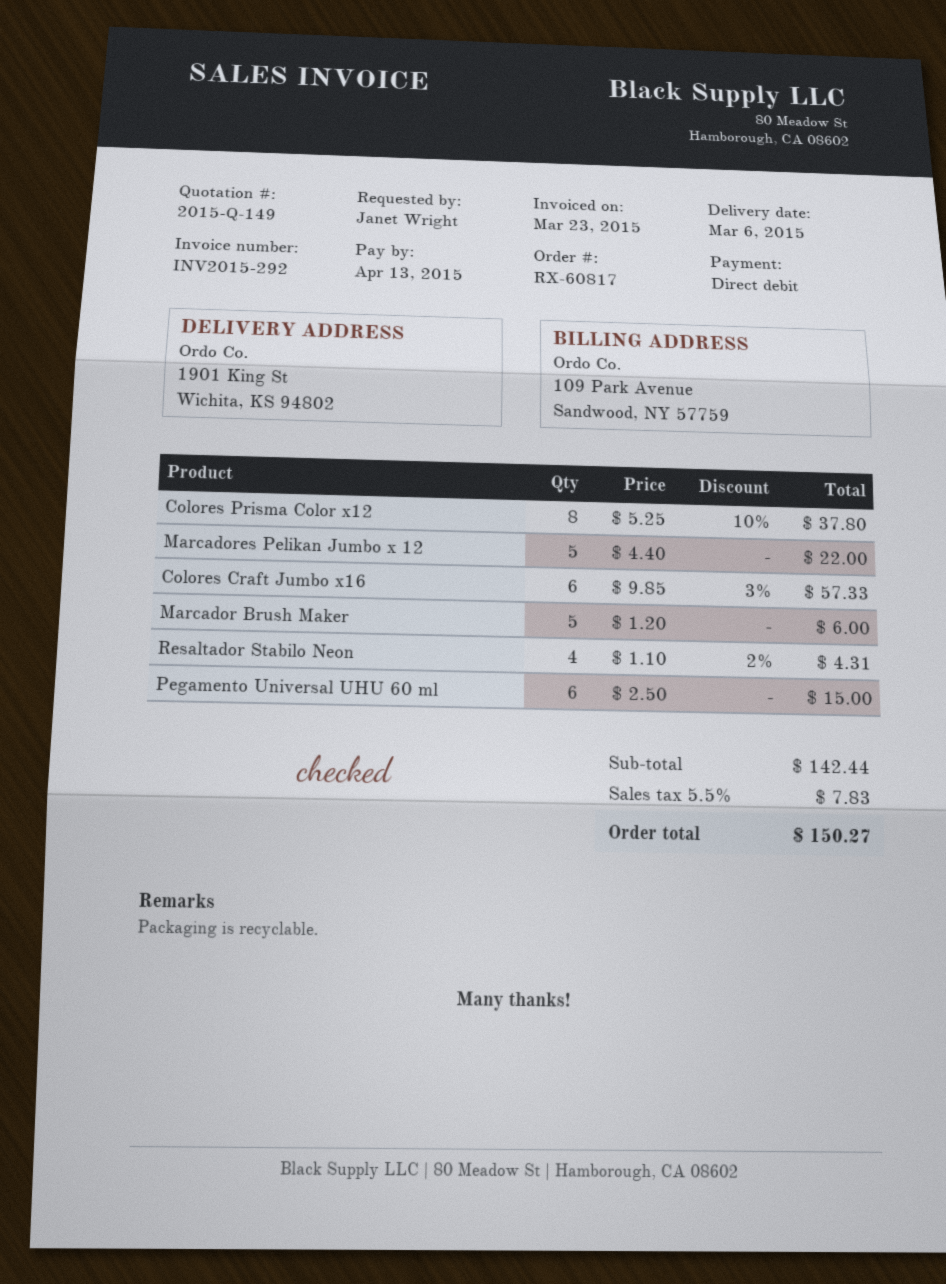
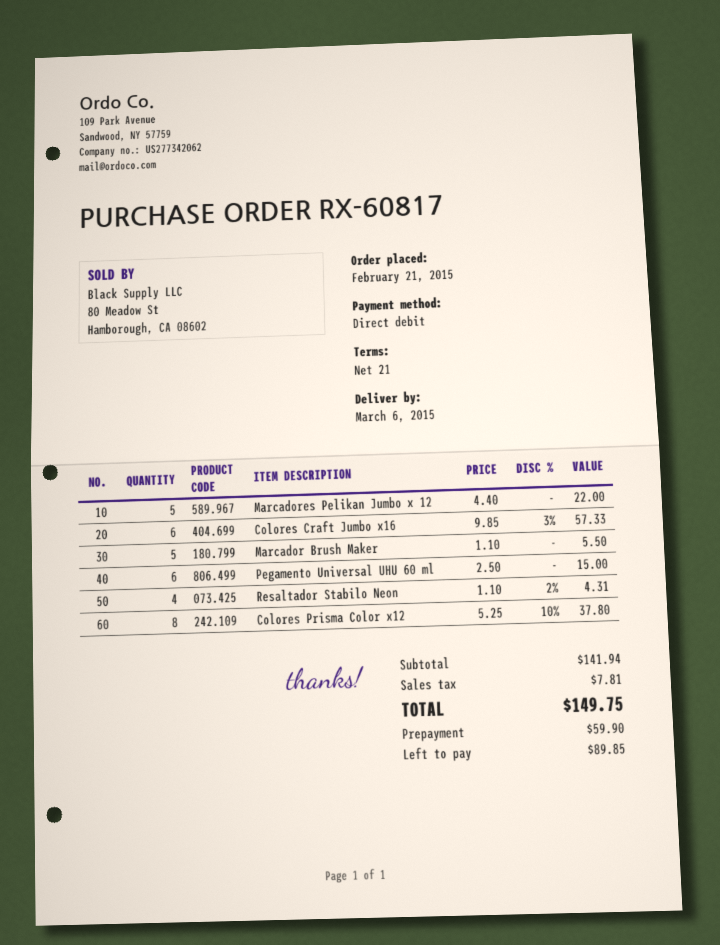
Marcador Brush Maker: 5 x 1.20 = 6.00 -> 5 x 1.10 = 5.50
subtotal: 142.44 -> 141.94
tax: 7.83 -> 7.81
total: 150.27 -> 149.75

